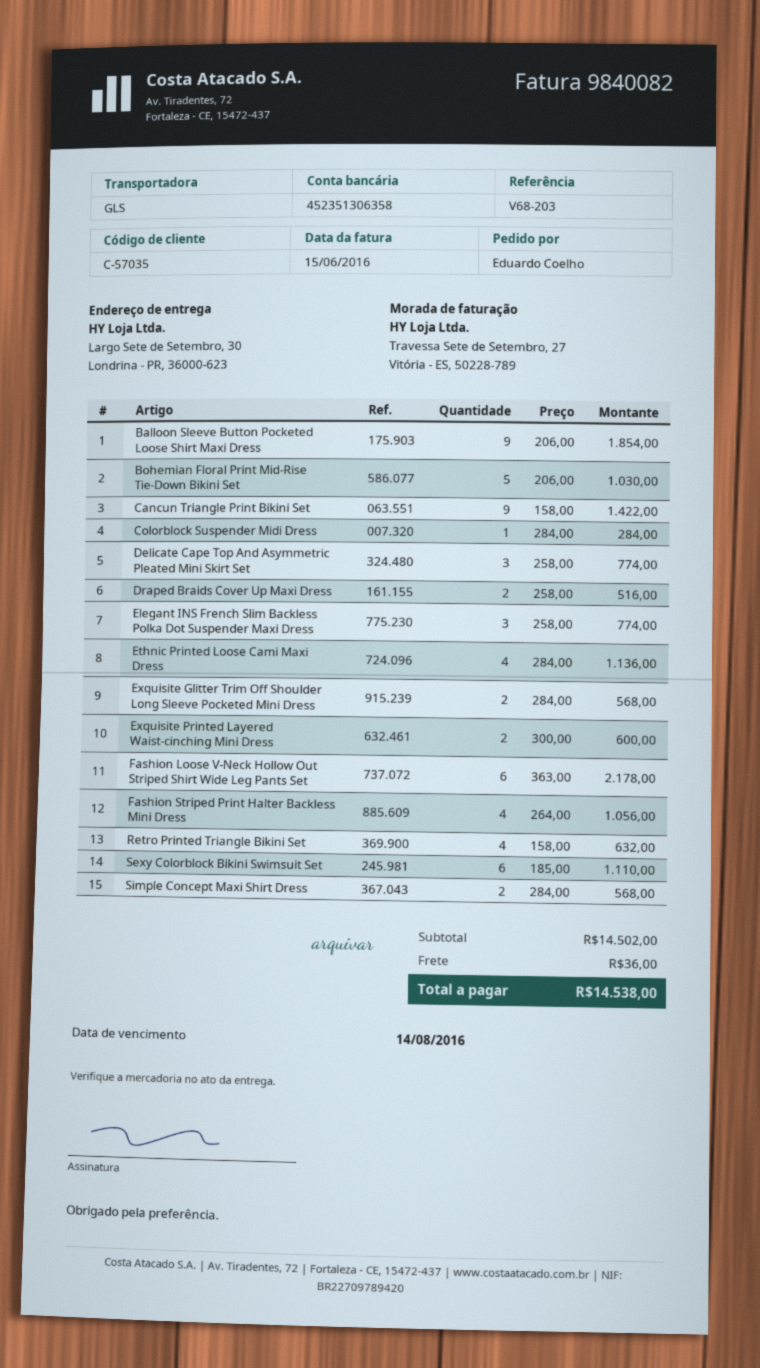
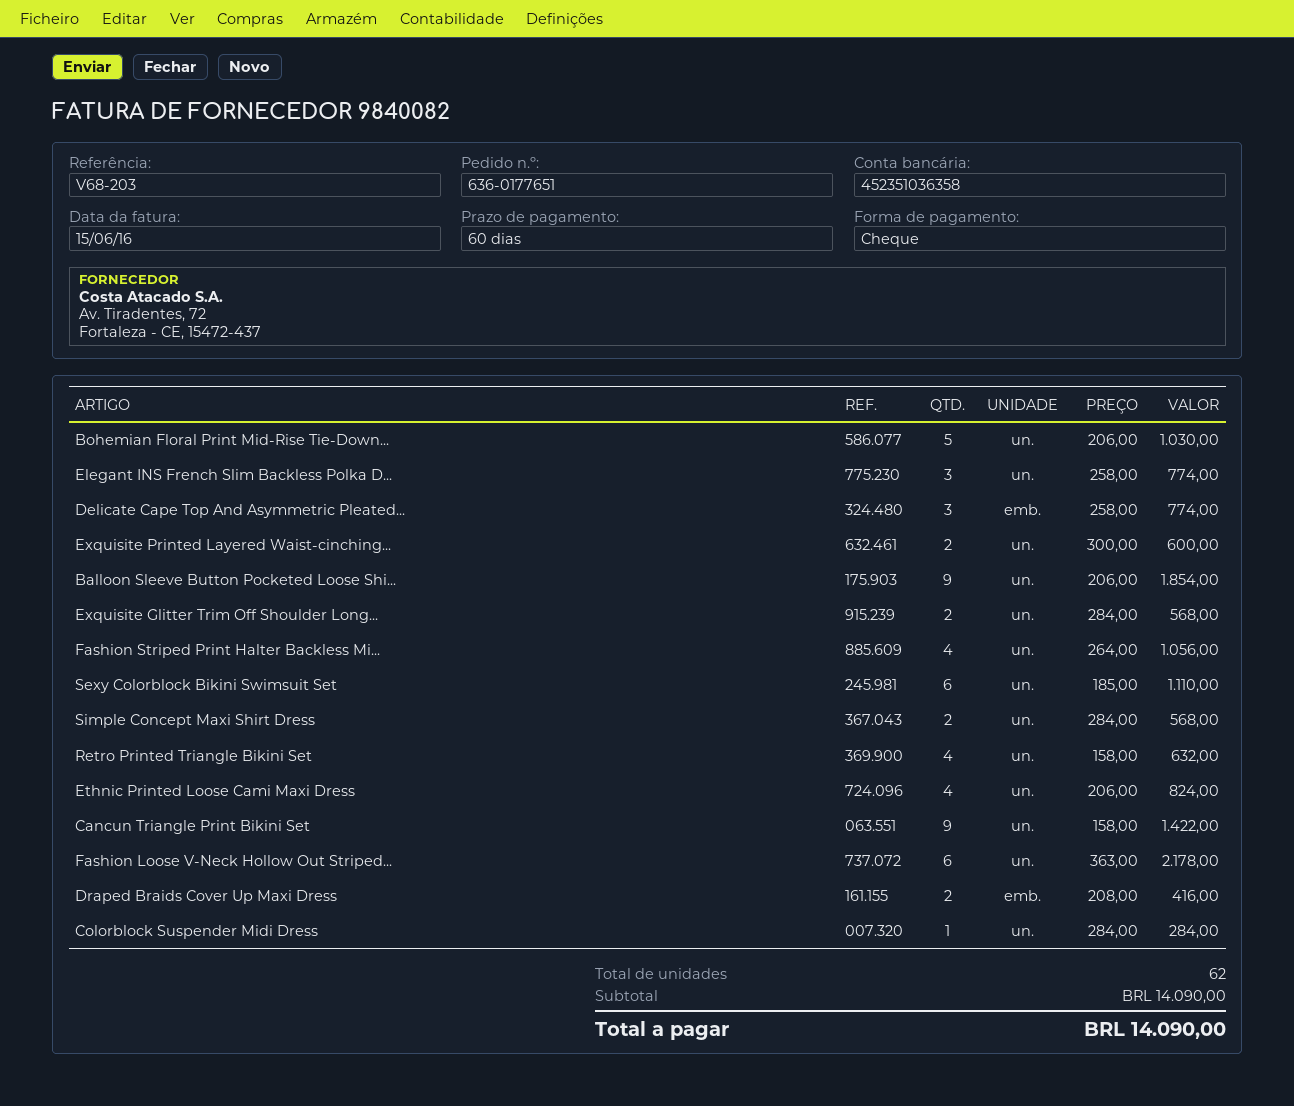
bank account: 452351306358 -> 452351036358
Draped Braids Cover Up Maxi Dress: 2 x 258.00 = 516.00 -> 2 x 208.00 = 416.00
Ethnic Printed Loose Cami Maxi Dress: 4 x 284.00 = 1136.00 -> 4 x 206.00 = 824.00
subtotal: 14502.00 -> 14090.00
shipping: 36.00 -> none
total: 14538.00 -> 14090.00

